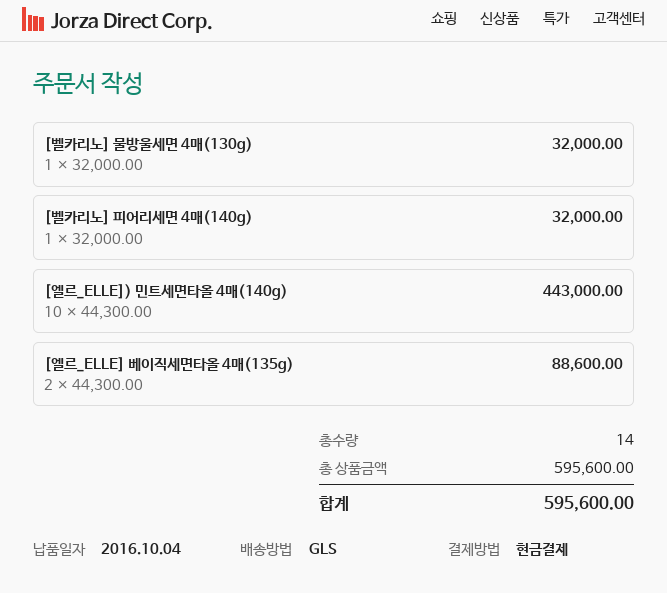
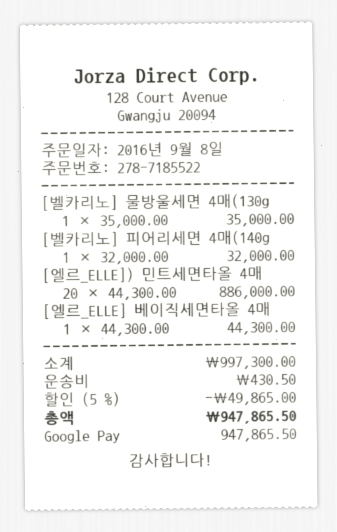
payment method: cash -> Google Pay
[벨카리노] 물방울세면 4매(130g): 1 x 32000.00 = 32000.00 -> 1 x 35000.00 = 35000.00
[엘르_ELLE]) 민트세면타올 4매(140g): 10 x 44300.00 = 443000.00 -> 20 x 44300.00 = 886000.00
[엘르_ELLE] 베이직세면타올 4매(135g): 2 x 44300.00 = 88600.00 -> 1 x 44300.00 = 44300.00
subtotal: 595600.00 -> 997300.00
discount: none -> 5% = 49865.00
shipping: none -> 430.50
total: 595600.00 -> 947865.50

